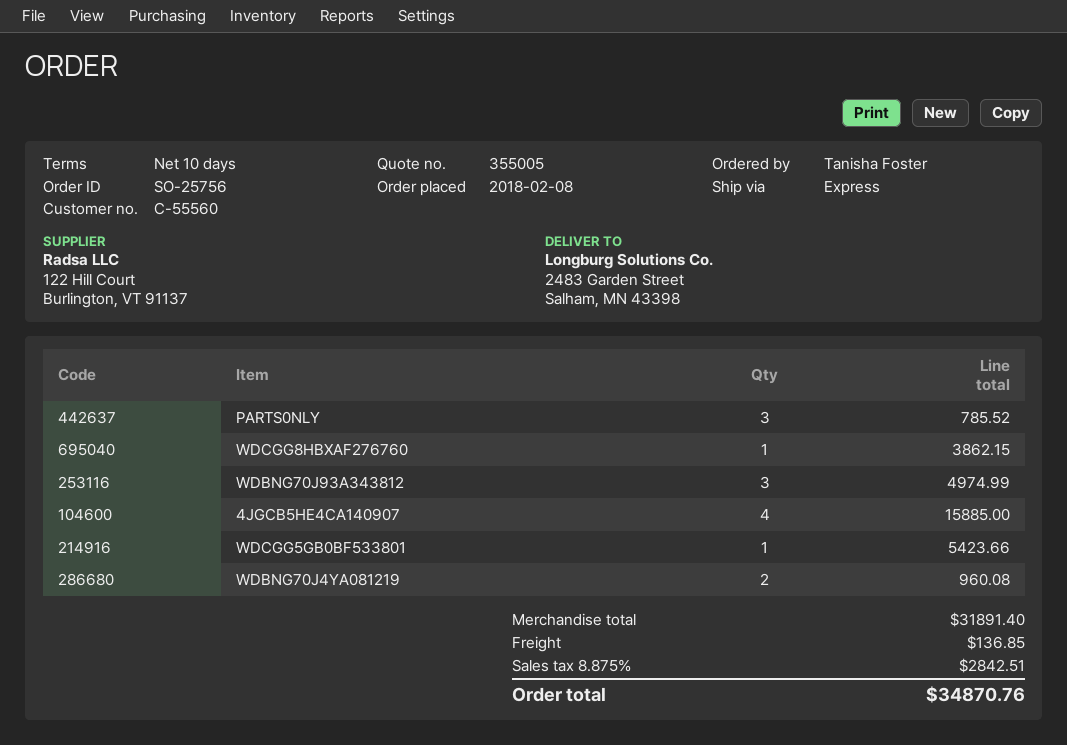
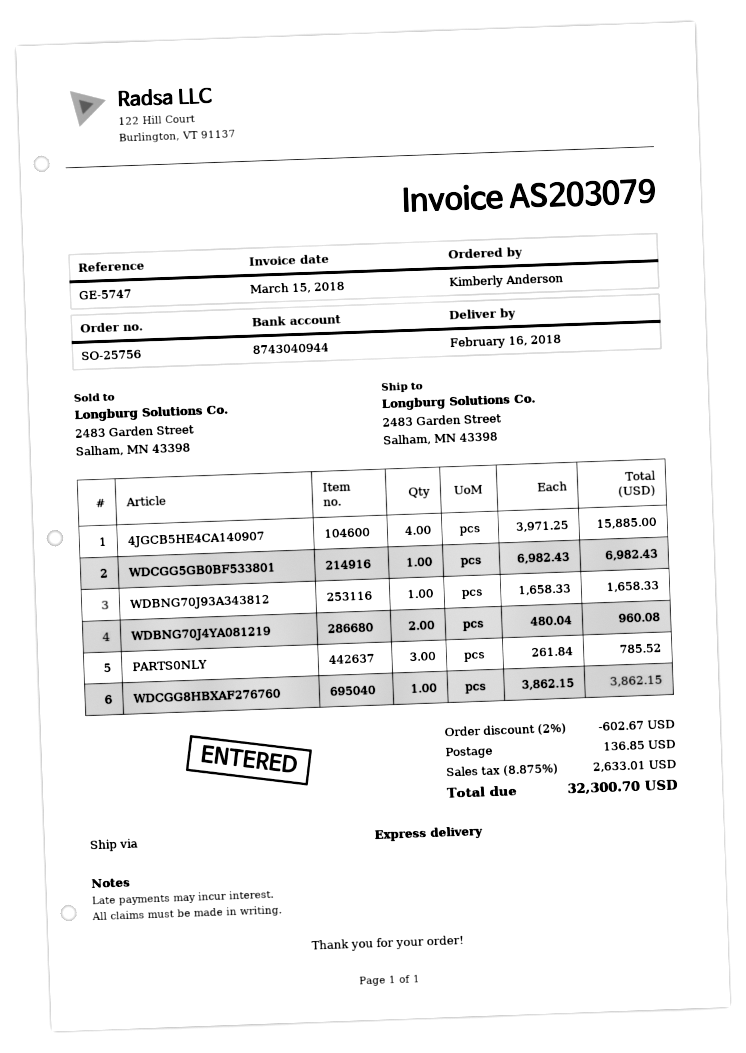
ordered by: Tanisha Foster -> Kimberly Anderson
WDBNG70J93A343812: 3 for 4974.99 -> 1 for 1658.33
WDCGG5GB0BF533801: 1 for 5423.66 -> 1 for 6982.43
discount: none -> 2% = 602.67
tax: 8.875% = 2842.51 -> 8.875% = 2633.01
total: 34870.76 -> 32300.70

